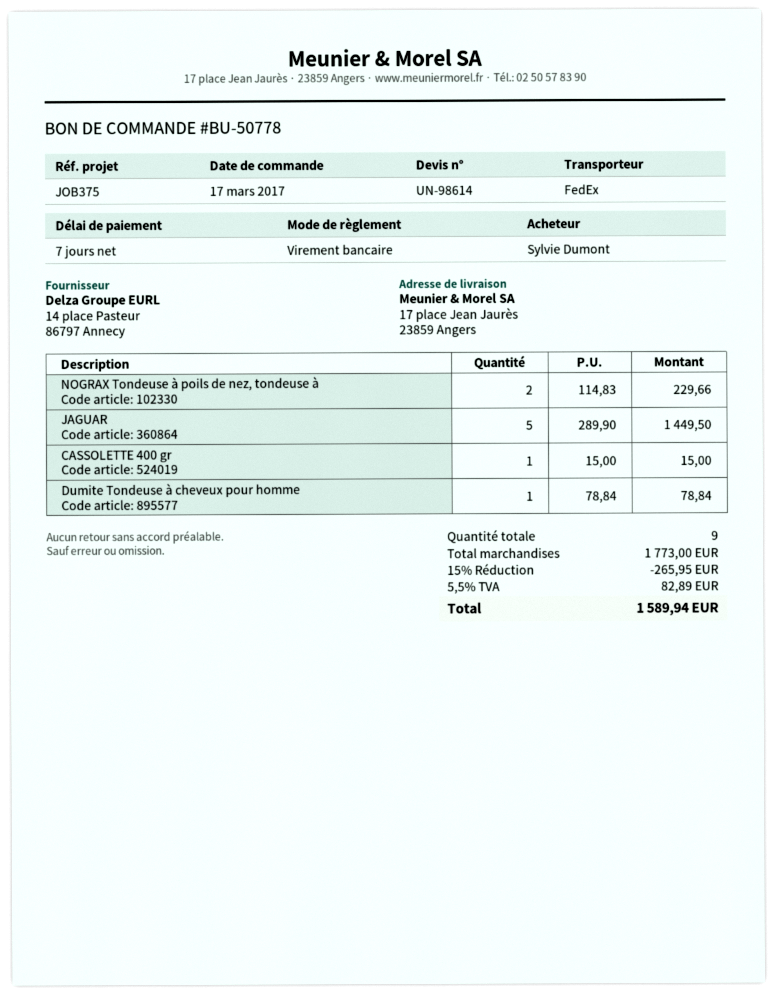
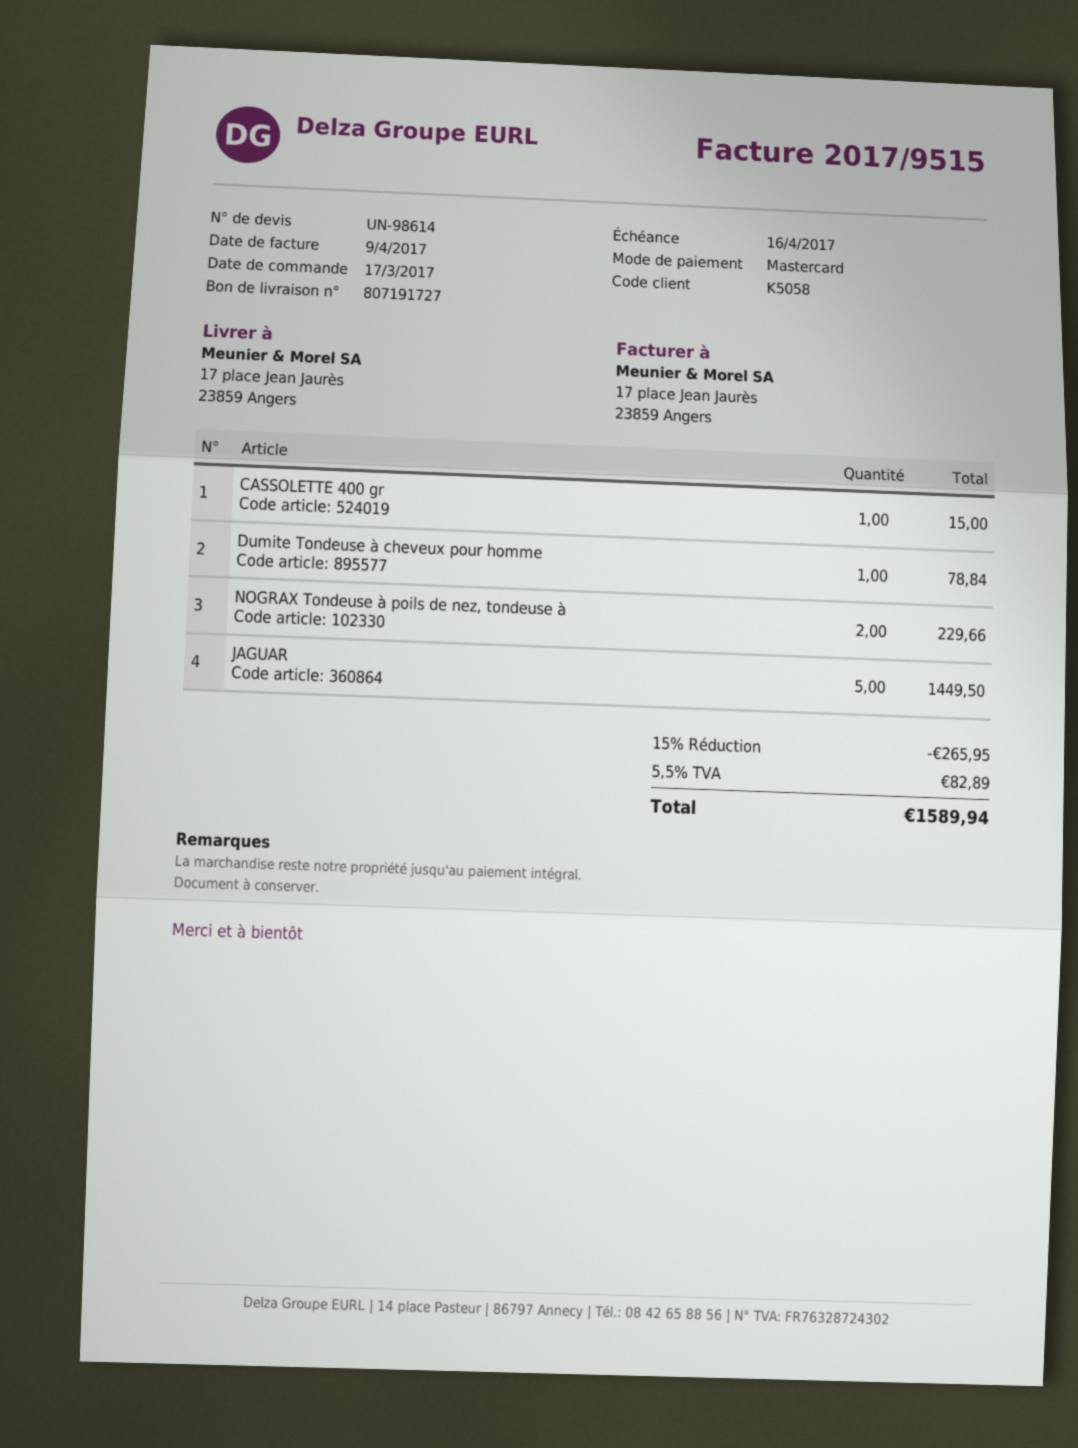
payment method: bank transfer -> Mastercard

